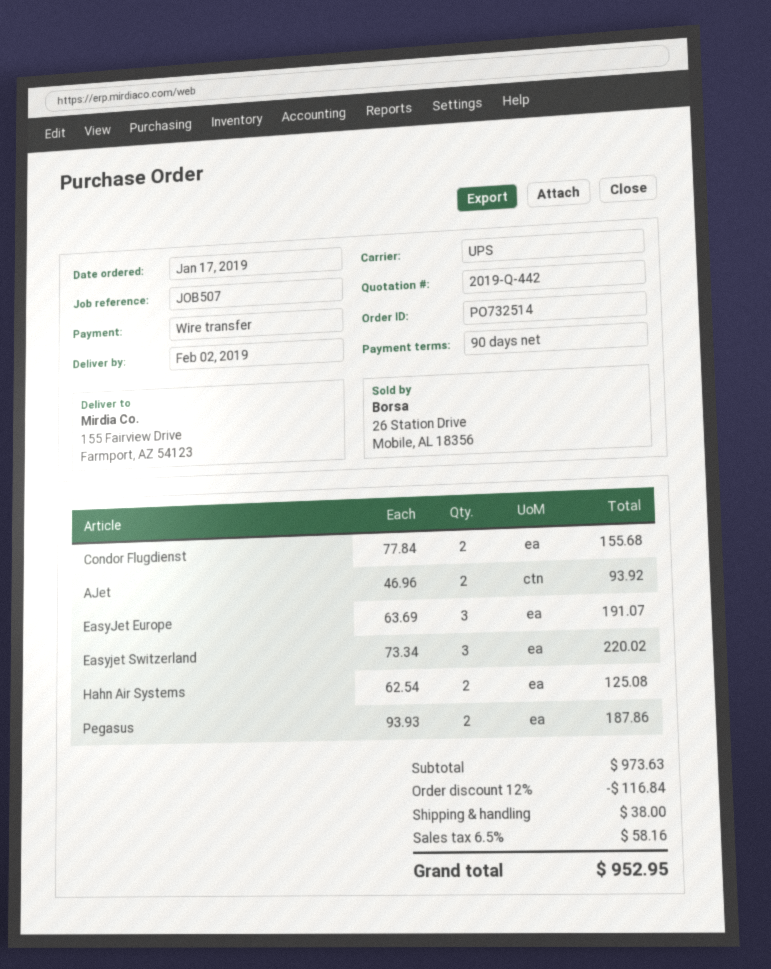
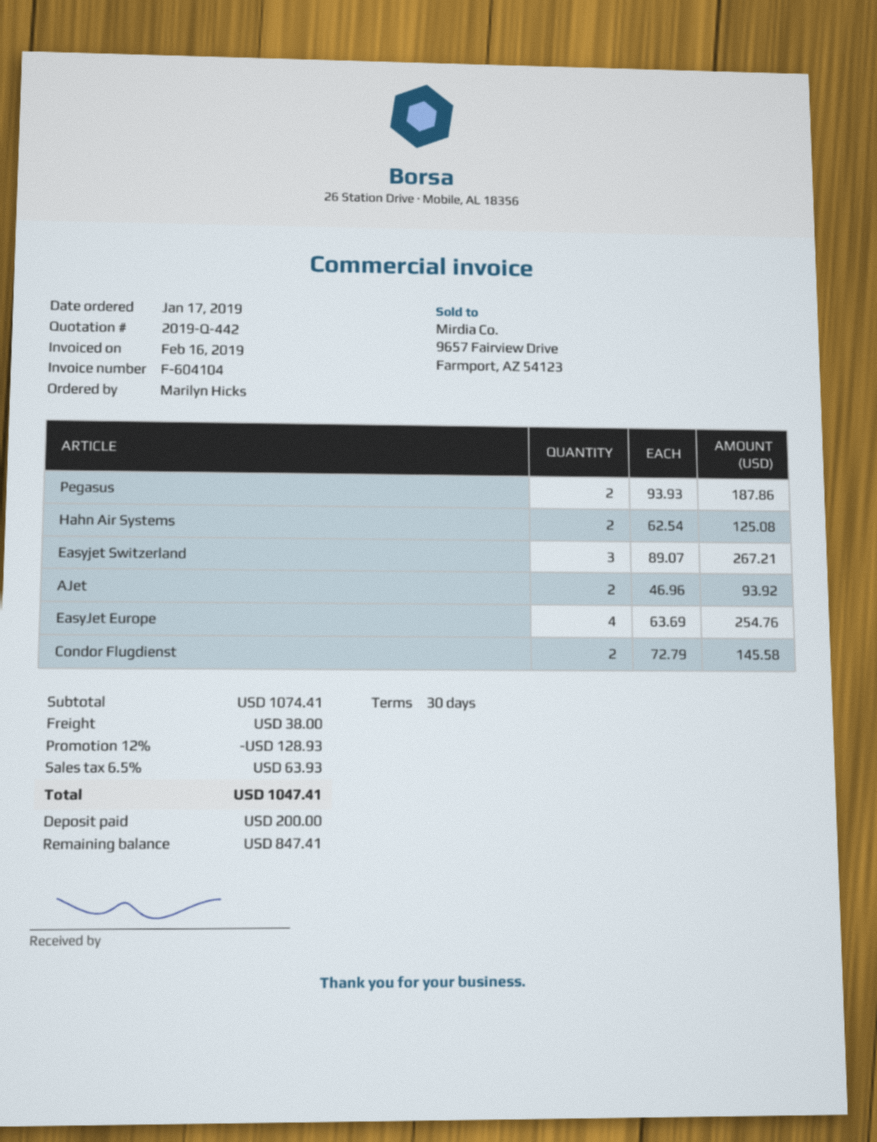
payment terms: 90 days -> 30 days
Condor Flugdienst: 2 x 77.84 = 155.68 -> 2 x 72.79 = 145.58
EasyJet Europe: 3 x 63.69 = 191.07 -> 4 x 63.69 = 254.76
Easyjet Switzerland: 3 x 73.34 = 220.02 -> 3 x 89.07 = 267.21
subtotal: 973.63 -> 1074.41
discount: 12% = 116.84 -> 12% = 128.93
tax: 6.5% = 58.16 -> 6.5% = 63.93
total: 952.95 -> 1047.41

